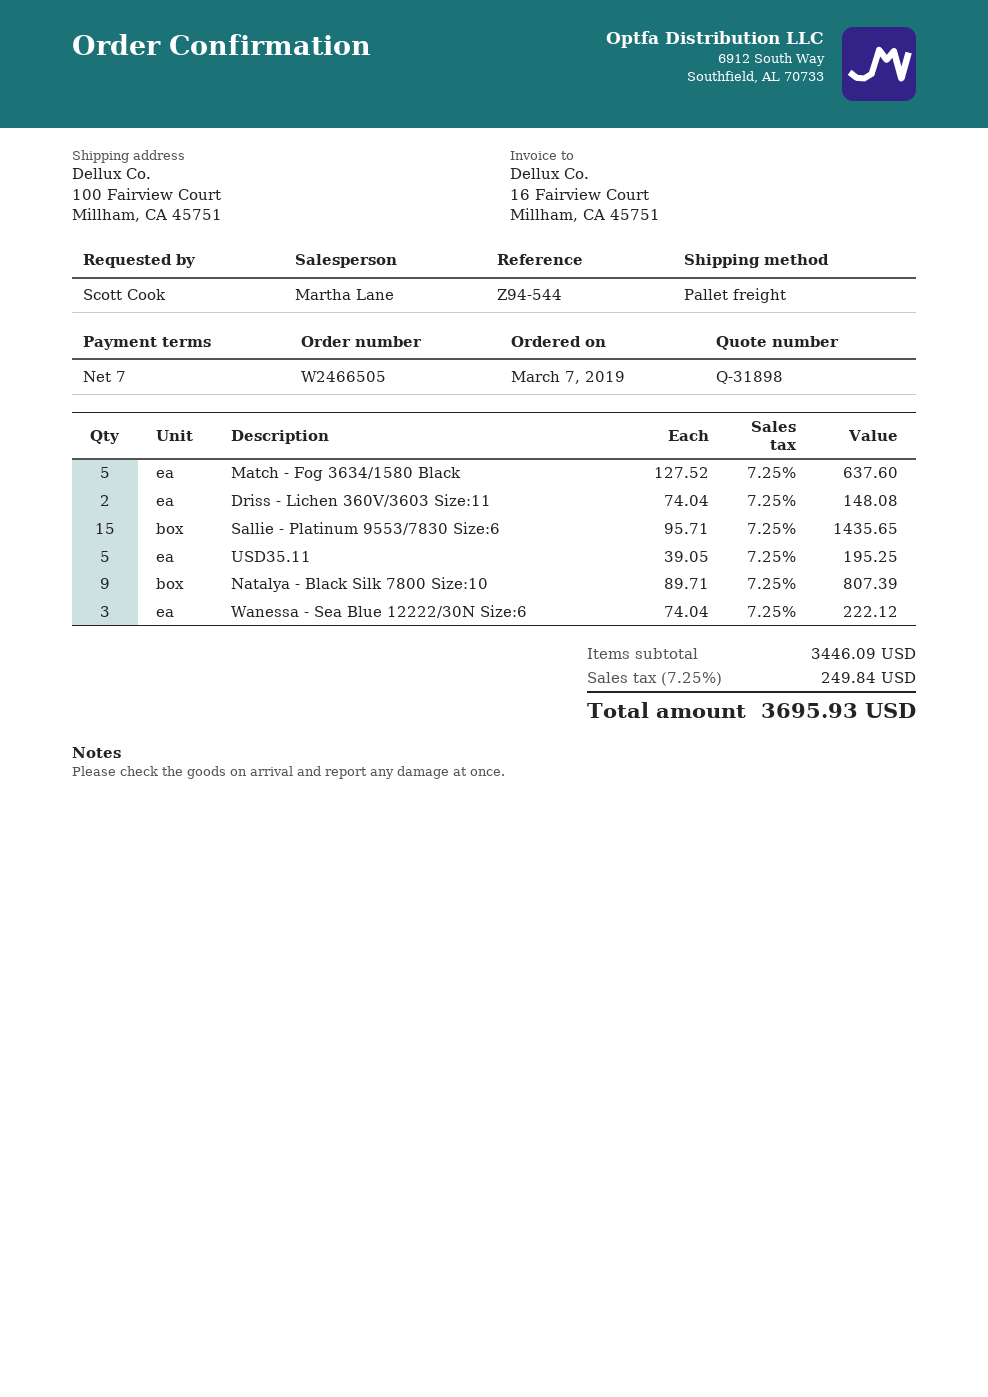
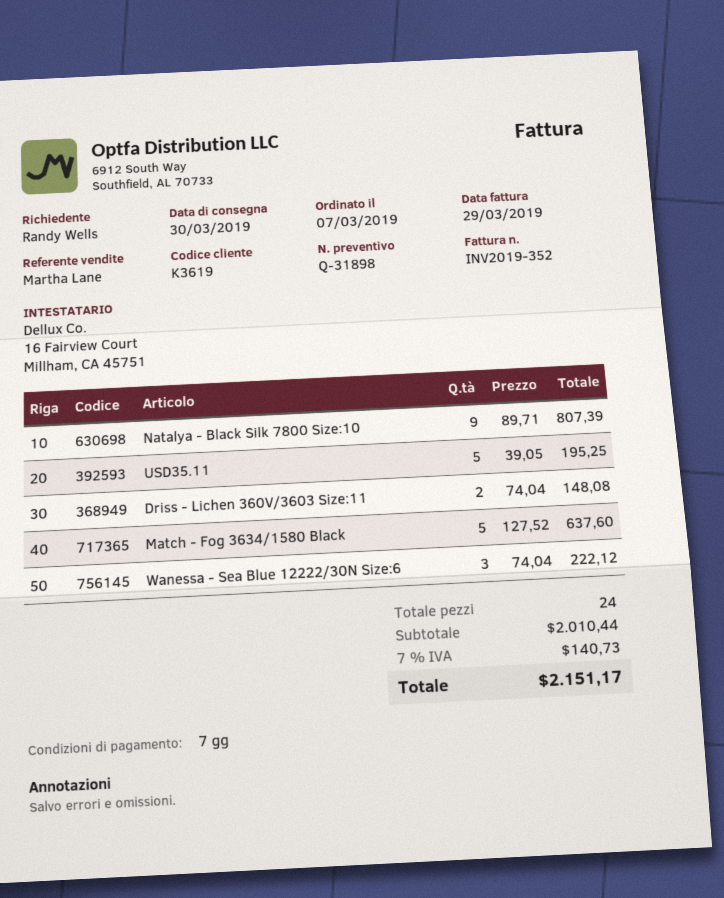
ordered by: Scott Cook -> Randy Wells
Sallie - Platinum 9553/7830 Size:6: 15 x 95.71 = 1435.65 -> none
subtotal: 3446.09 -> 2010.44
tax: 7.25% = 249.84 -> 7% = 140.73
total: 3695.93 -> 2151.17

